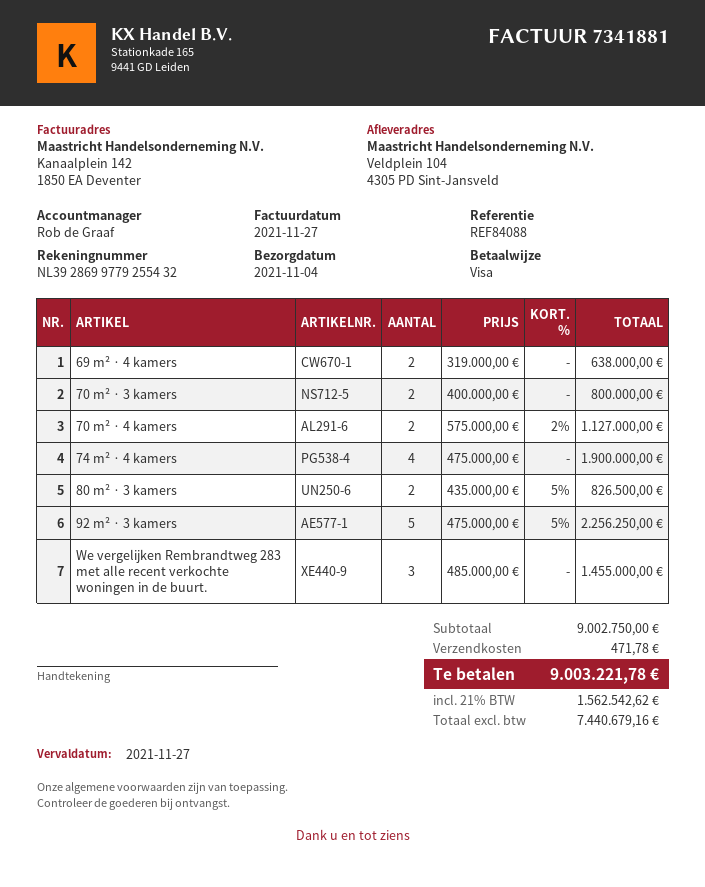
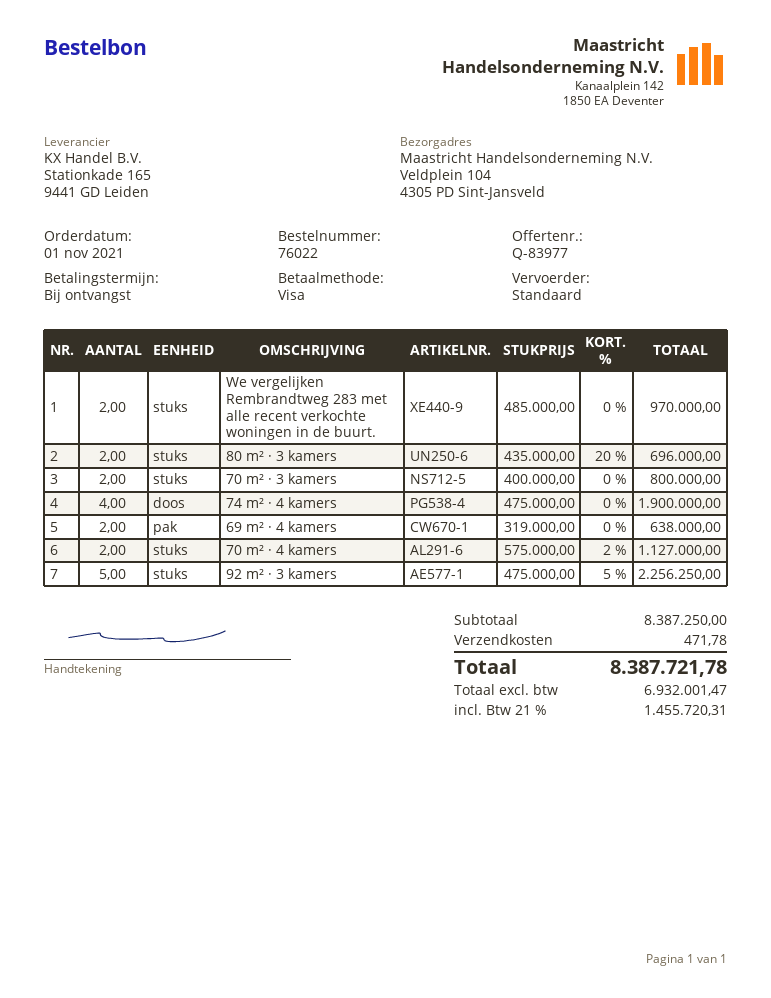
80 m² · 3 kamers: 2 x 435000.00 - 5% = 826500.00 -> 2 x 435000.00 - 20% = 696000.00
We vergelijken Rembrandtweg 283 met alle recent verkochte woningen in de buurt.: 3 x 485000.00 = 1455000.00 -> 2 x 485000.00 = 970000.00
subtotal: 9002750.00 -> 8387250.00
net: 7440679.16 -> 6932001.47
tax: 21% = 1562542.62 -> 21% = 1455720.31
total: 9003221.78 -> 8387721.78

